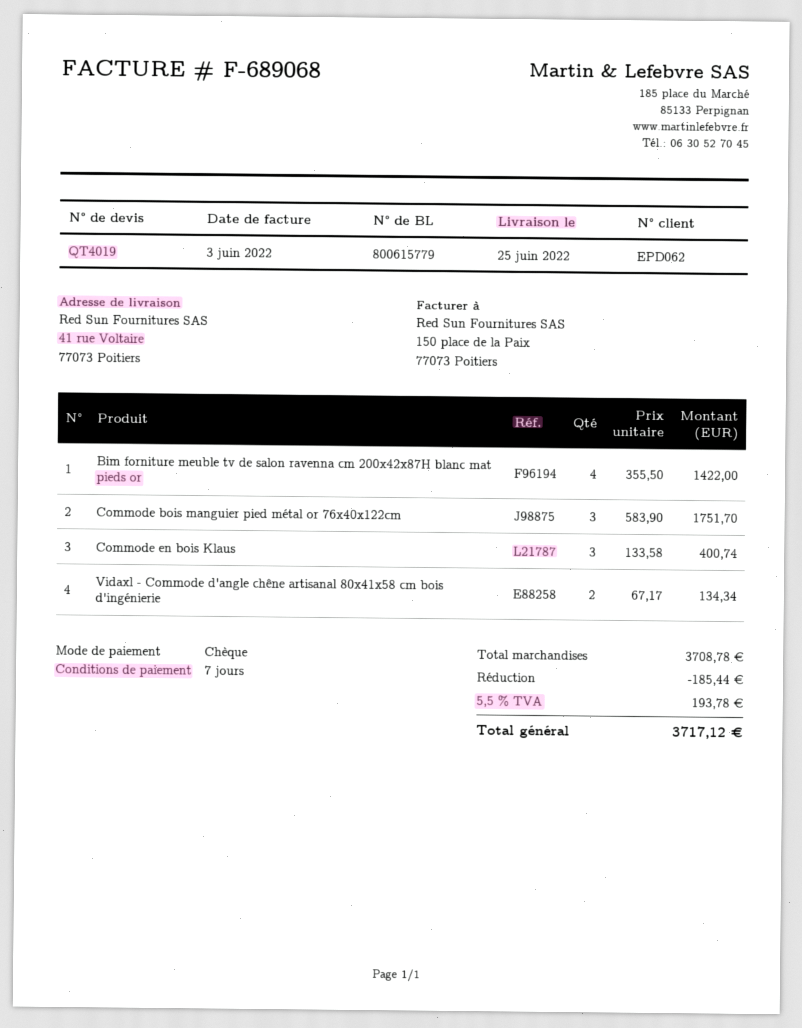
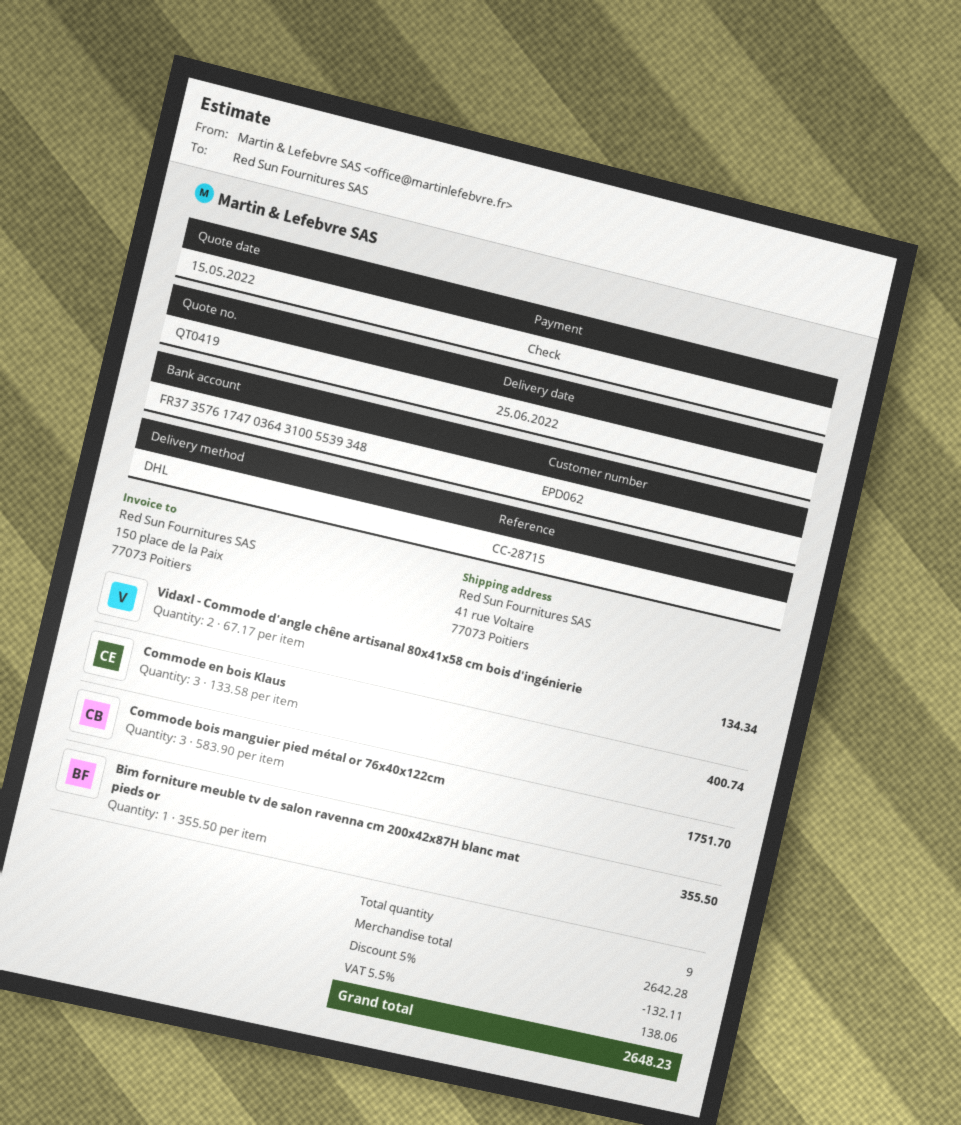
quote number: QT4019 -> QT0419
Bim forniture meuble tv de salon ravenna cm 200x42x87H blanc mat pieds or: 4 x 355.50 = 1422.00 -> 1 x 355.50 = 355.50
subtotal: 3708.78 -> 2642.28
discount: 185.44 -> 132.11
tax: 5.5% = 193.78 -> 5.5% = 138.06
total: 3717.12 -> 2648.23

